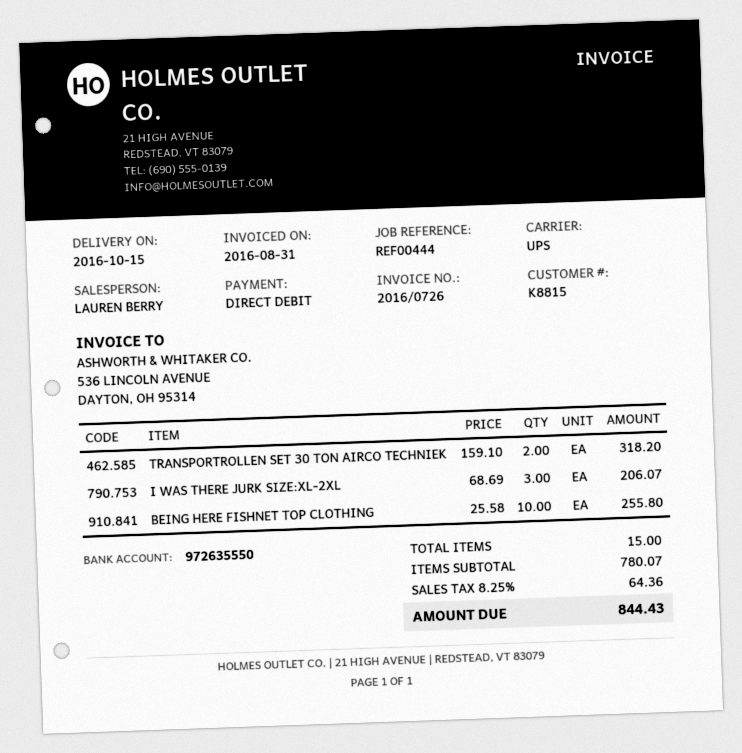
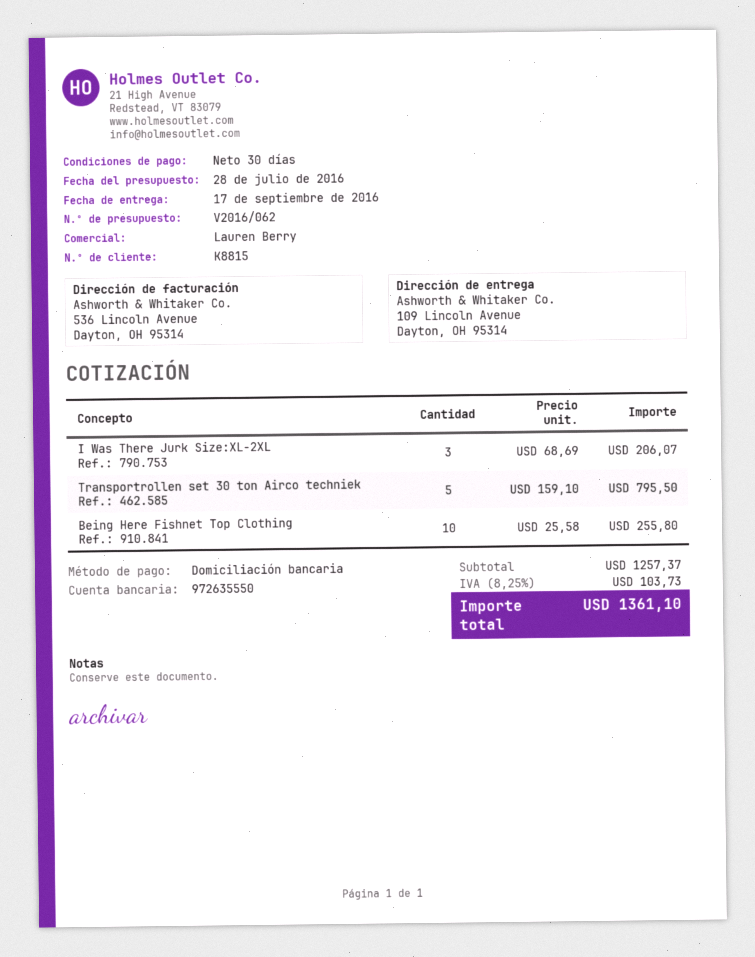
delivery date: 2016-10-15 -> 2016-09-17
TRANSPORTROLLEN SET 30 TON AIRCO TECHNIEK: 2 x 159.10 = 318.20 -> 5 x 159.10 = 795.50
subtotal: 780.07 -> 1257.37
tax: 8.25% = 64.36 -> 8.25% = 103.73
total: 844.43 -> 1361.10

